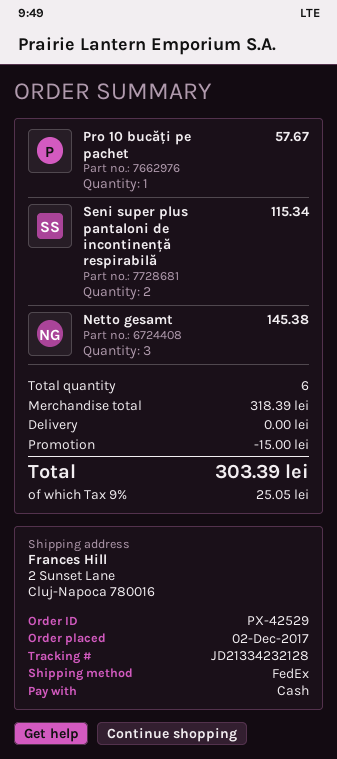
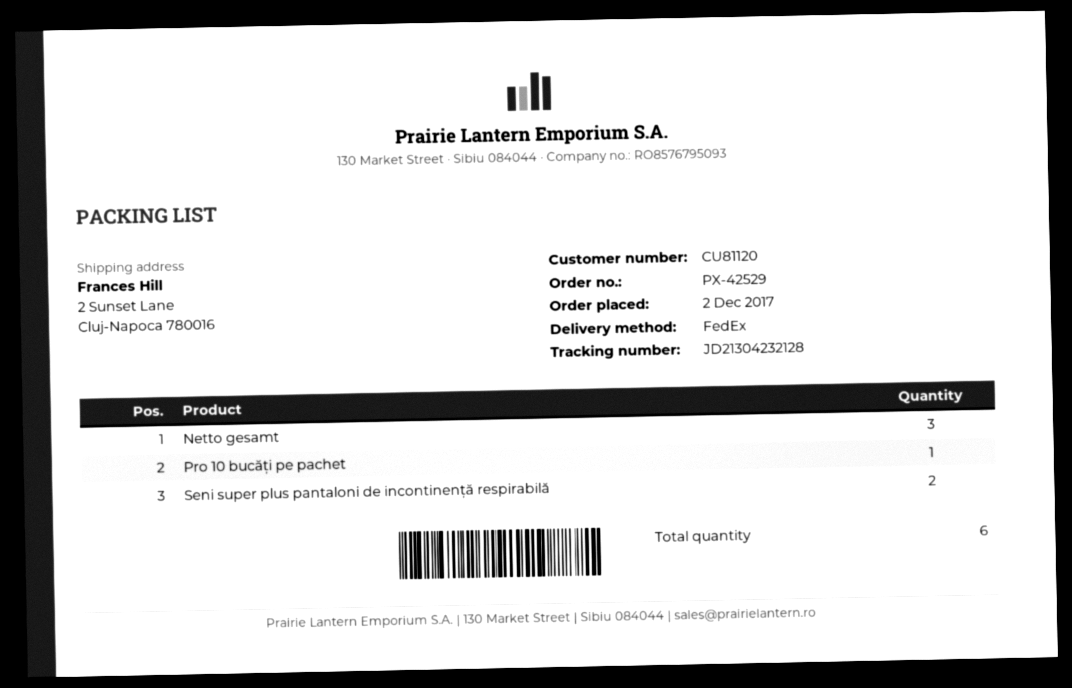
tracking number: JD21334232128 -> JD21304232128

